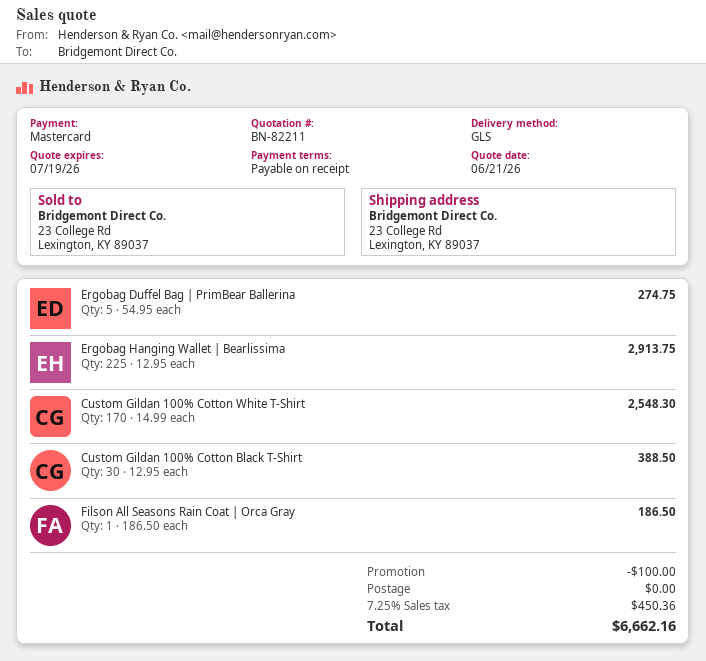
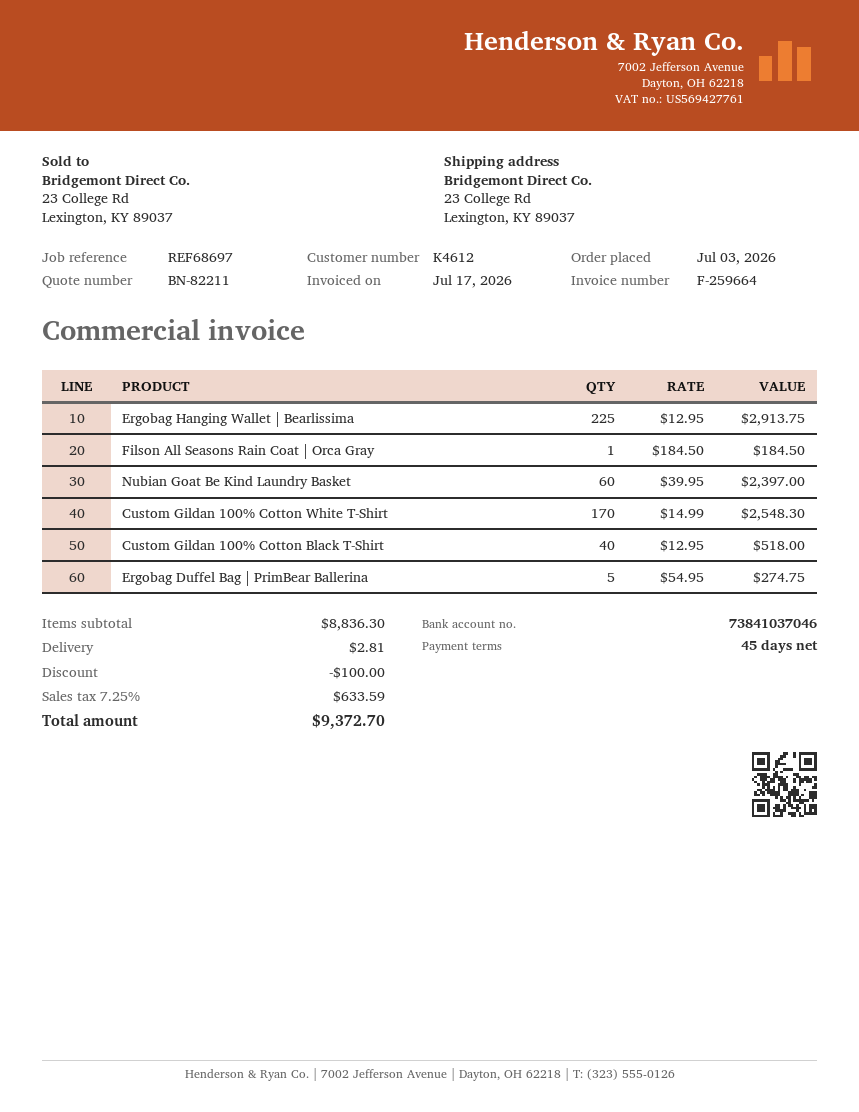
payment terms: on receipt -> 45 days
Custom Gildan 100% Cotton Black T-Shirt: 30 x 12.95 = 388.50 -> 40 x 12.95 = 518.00
Filson All Seasons Rain Coat | Orca Gray: 1 x 186.50 = 186.50 -> 1 x 184.50 = 184.50
Nubian Goat Be Kind Laundry Basket: none -> 60 x 39.95 = 2397.00
shipping: 0.00 -> 2.81
tax: 7.25% = 450.36 -> 7.25% = 633.59
total: 6662.16 -> 9372.70

